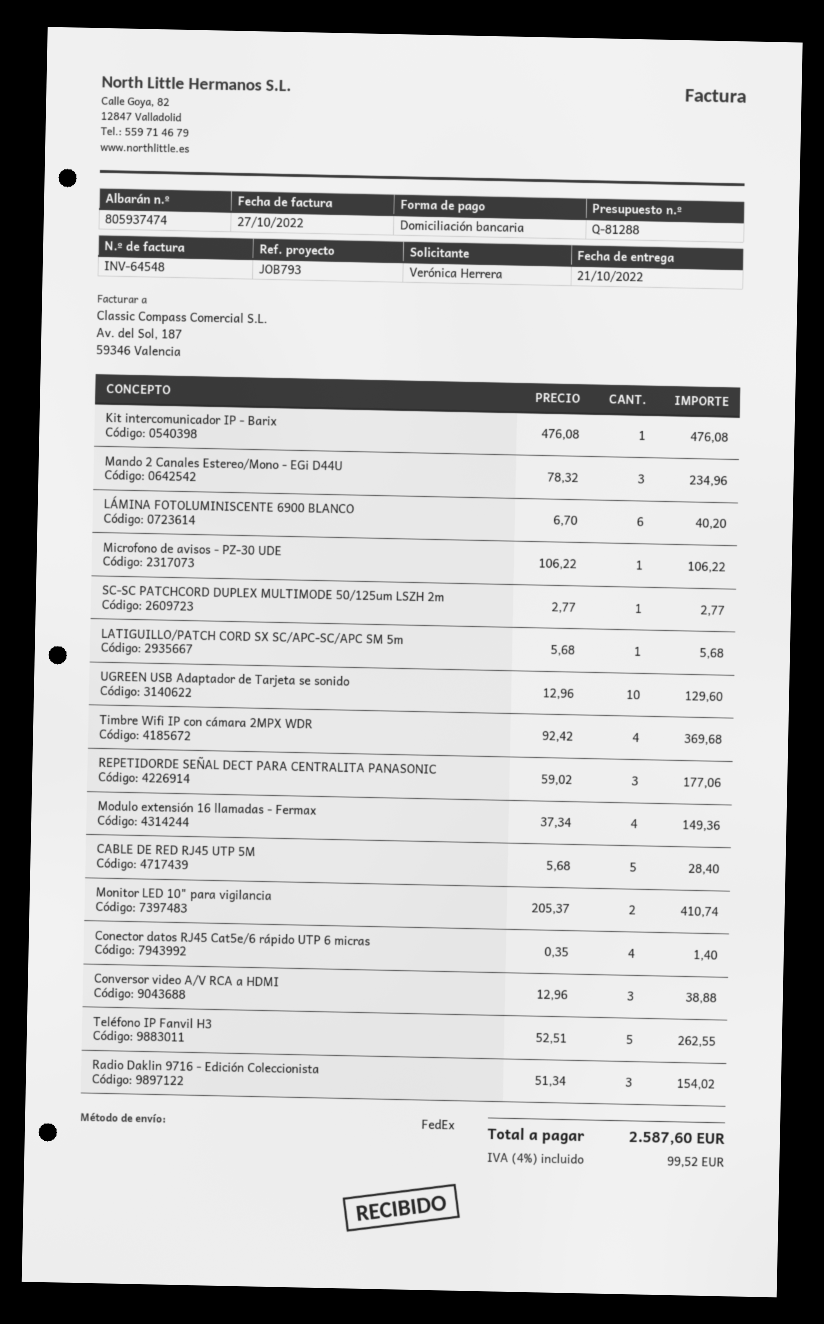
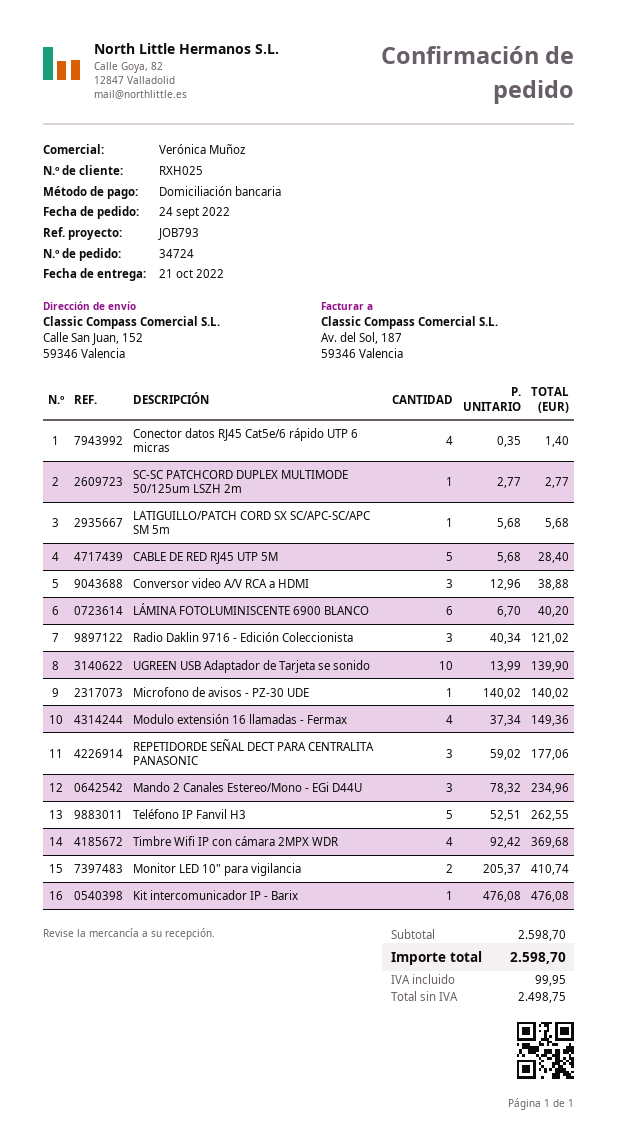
Microfono de avisos - PZ-30 UDE: 1 x 106.22 = 106.22 -> 1 x 140.02 = 140.02
UGREEN USB Adaptador de Tarjeta se sonido: 10 x 12.96 = 129.60 -> 10 x 13.99 = 139.90
Radio Daklin 9716 - Edición Coleccionista: 3 x 51.34 = 154.02 -> 3 x 40.34 = 121.02
tax: 99.52 -> 99.95
total: 2587.60 -> 2598.70

